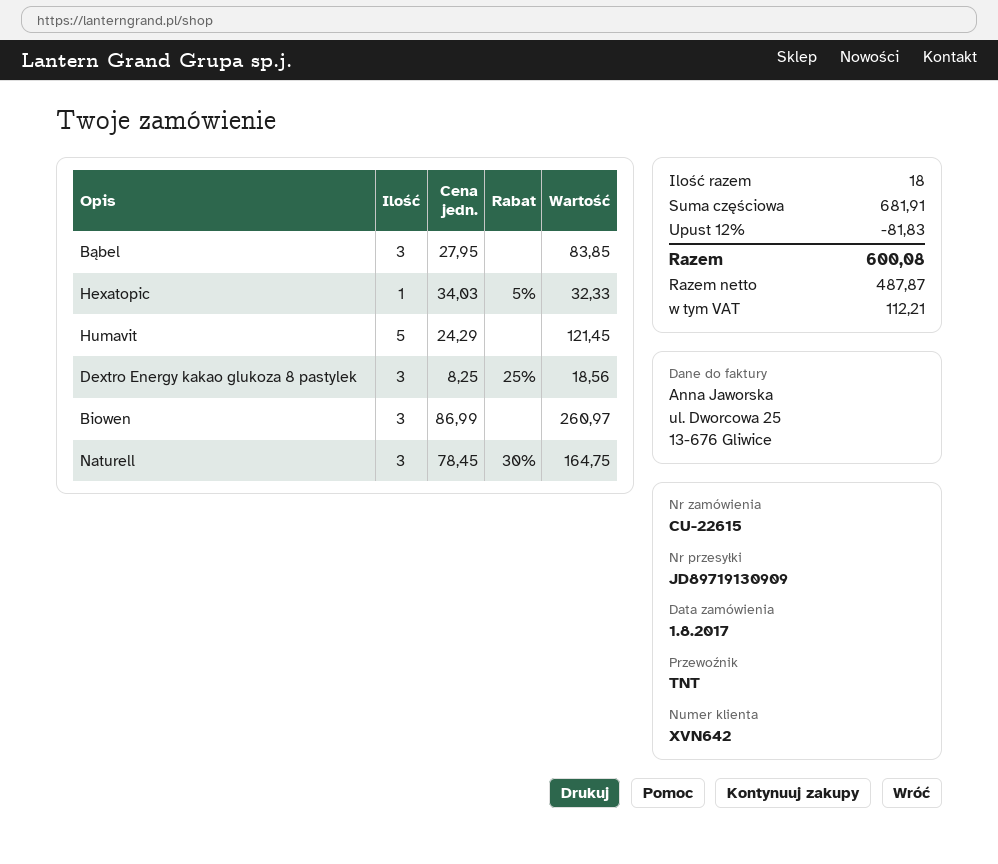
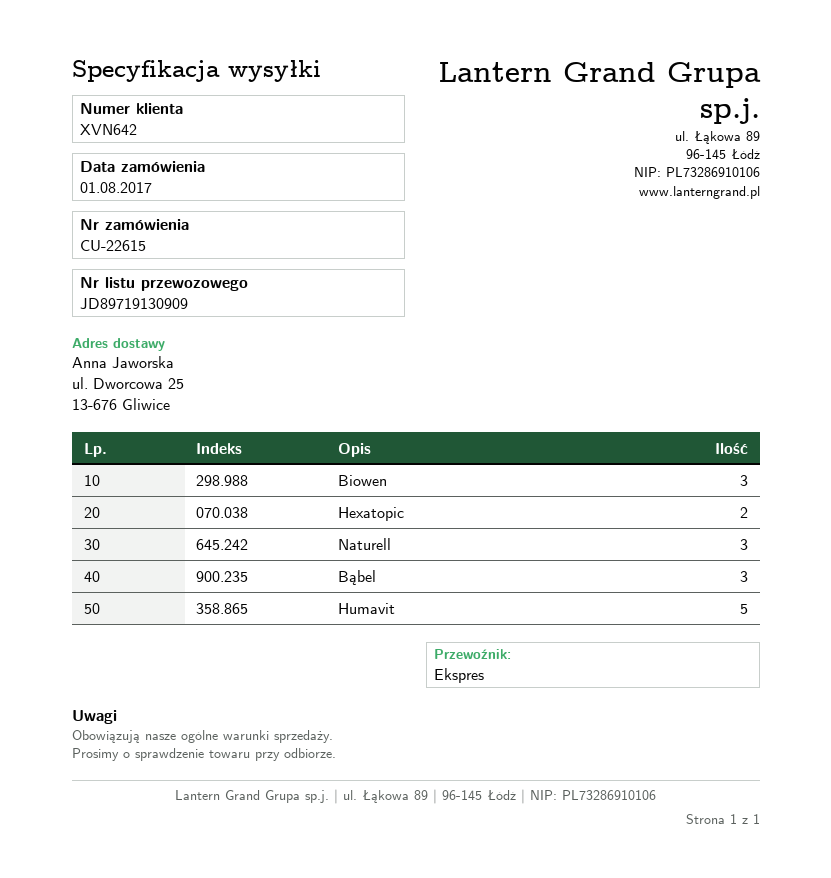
shipping method: TNT -> express
Hexatopic: 1 -> 2
Dextro Energy kakao glukoza 8 pastylek: 3 -> none

